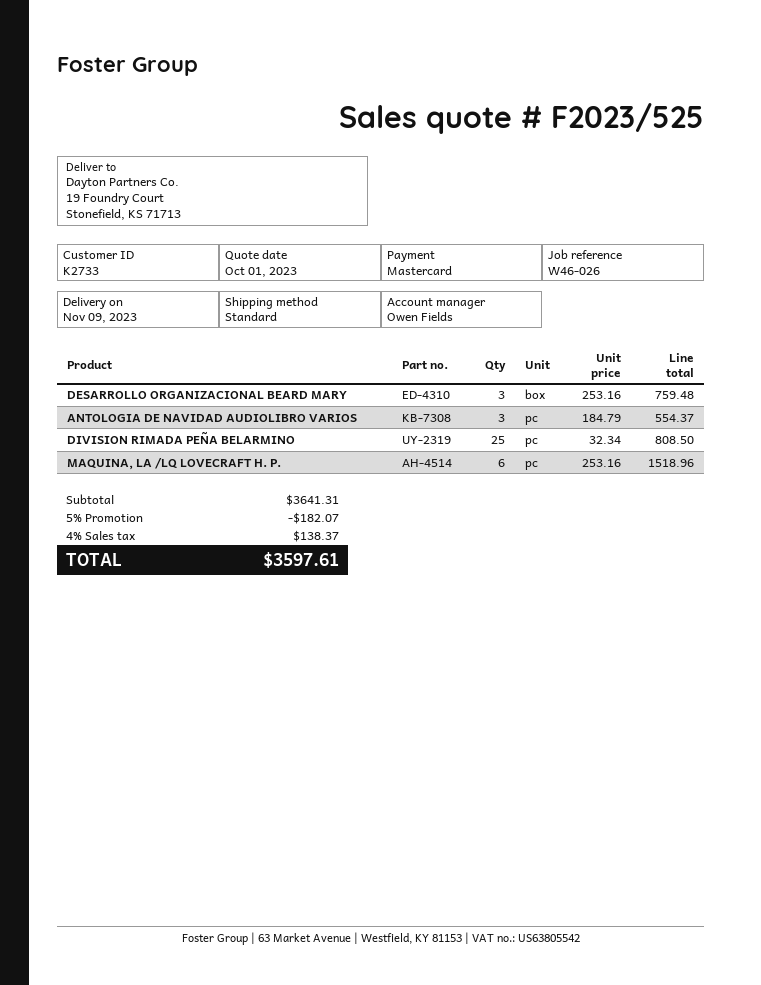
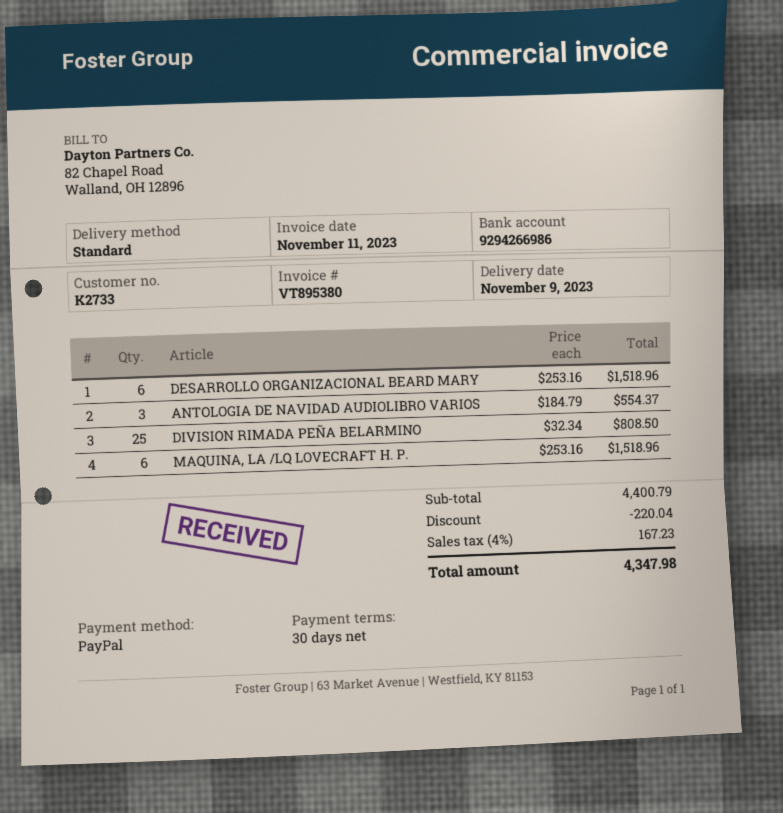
payment method: Mastercard -> PayPal
DESARROLLO ORGANIZACIONAL BEARD MARY: 3 x 253.16 = 759.48 -> 6 x 253.16 = 1518.96
subtotal: 3641.31 -> 4400.79
discount: 182.07 -> 220.04
tax: 4% = 138.37 -> 4% = 167.23
total: 3597.61 -> 4347.98

